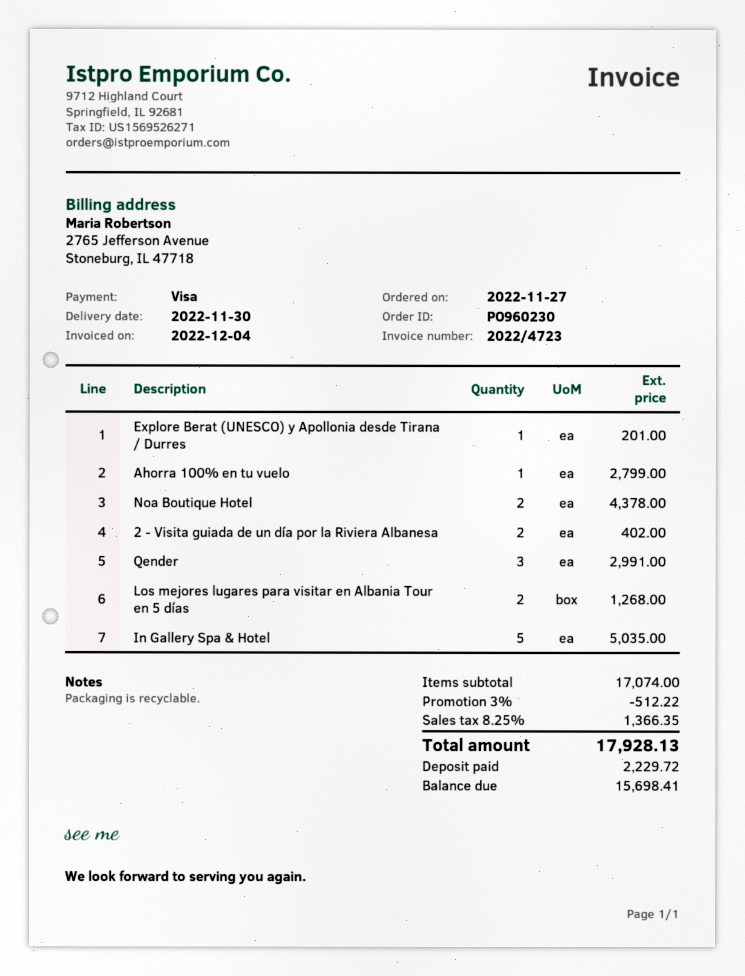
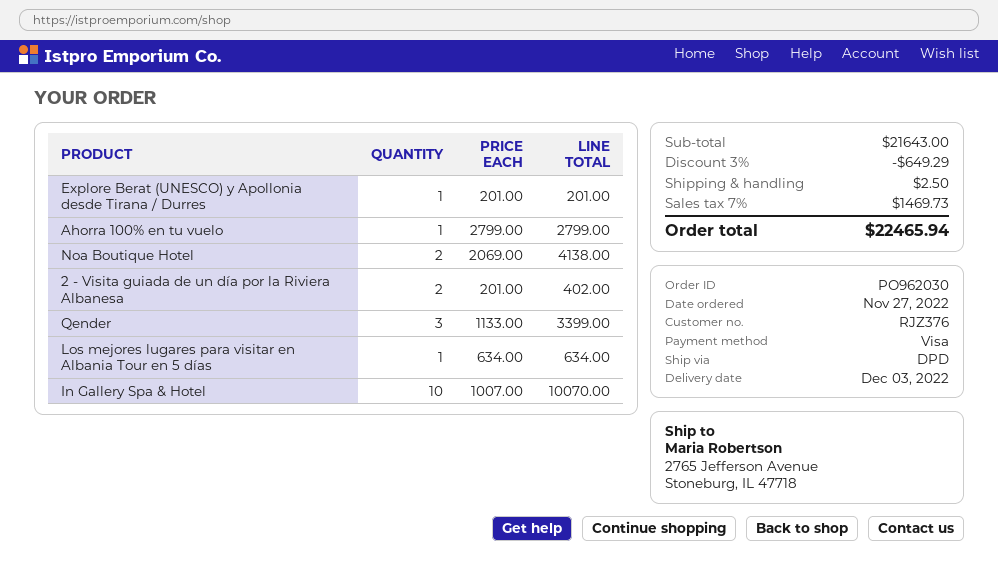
order number: PO960230 -> PO962030
delivery date: 2022-11-30 -> 2022-12-03
Noa Boutique Hotel: 2 for 4378.00 -> 2 for 4138.00
Qender: 3 for 2991.00 -> 3 for 3399.00
Los mejores lugares para visitar en Albania Tour en 5 días: 2 for 1268.00 -> 1 for 634.00
In Gallery Spa & Hotel: 5 for 5035.00 -> 10 for 10070.00
subtotal: 17074.00 -> 21643.00
discount: 3% = 512.22 -> 3% = 649.29
shipping: none -> 2.50
tax: 8.25% = 1366.35 -> 7% = 1469.73
total: 17928.13 -> 22465.94

